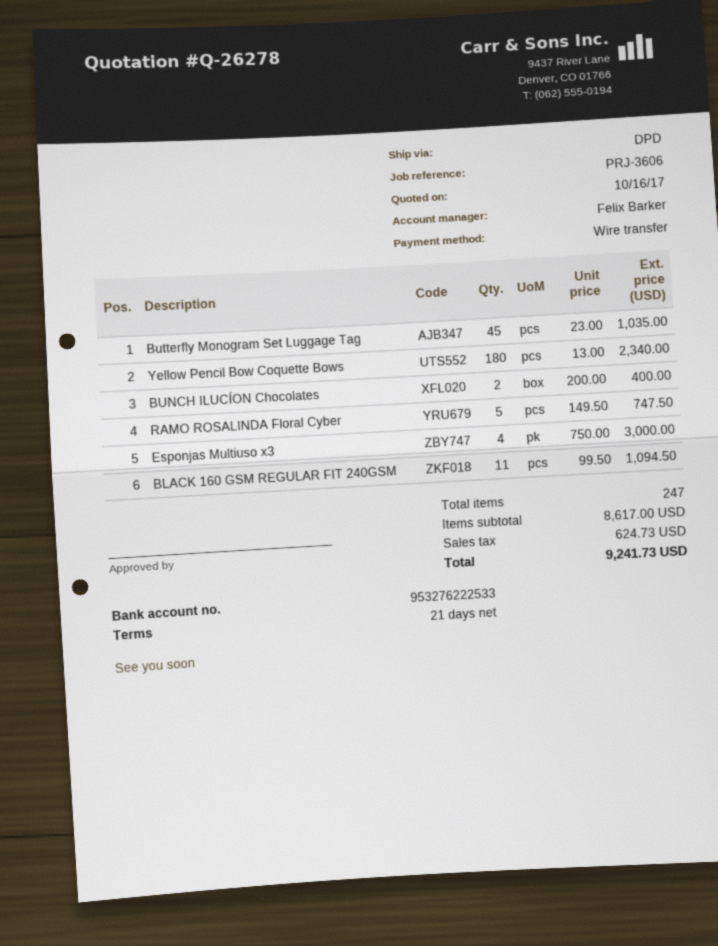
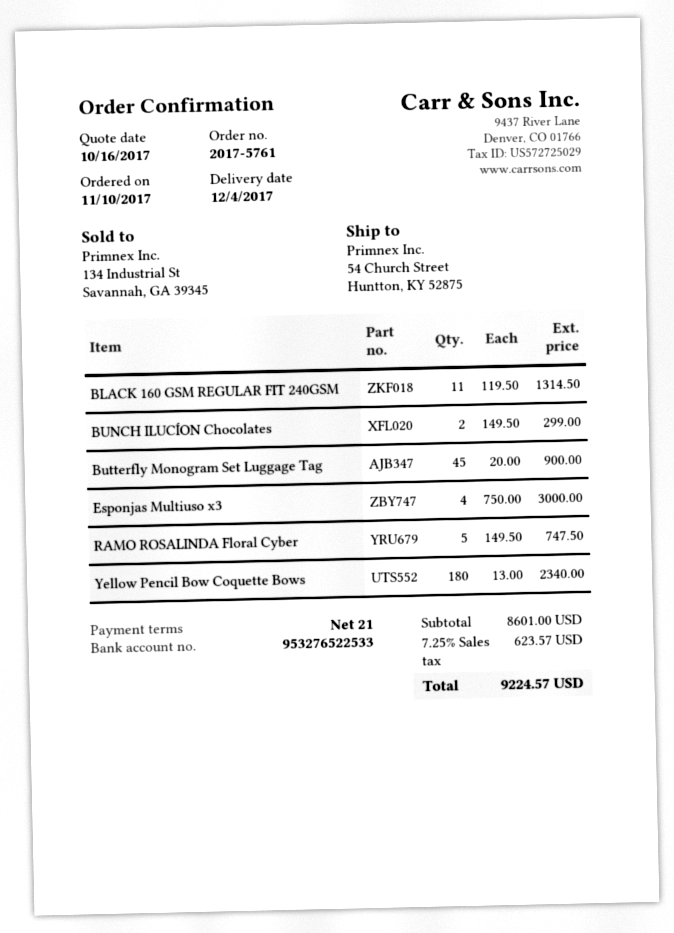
bank account: 953276222533 -> 953276522533
Butterfly Monogram Set Luggage Tag: 45 x 23.00 = 1035.00 -> 45 x 20.00 = 900.00
BUNCH ILUCÍON Chocolates: 2 x 200.00 = 400.00 -> 2 x 149.50 = 299.00
BLACK 160 GSM REGULAR FIT 240GSM: 11 x 99.50 = 1094.50 -> 11 x 119.50 = 1314.50
subtotal: 8617.00 -> 8601.00
tax: 624.73 -> 623.57
total: 9241.73 -> 9224.57

